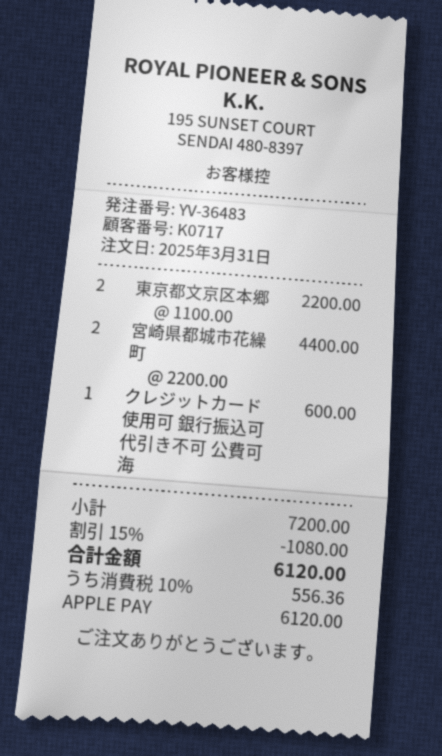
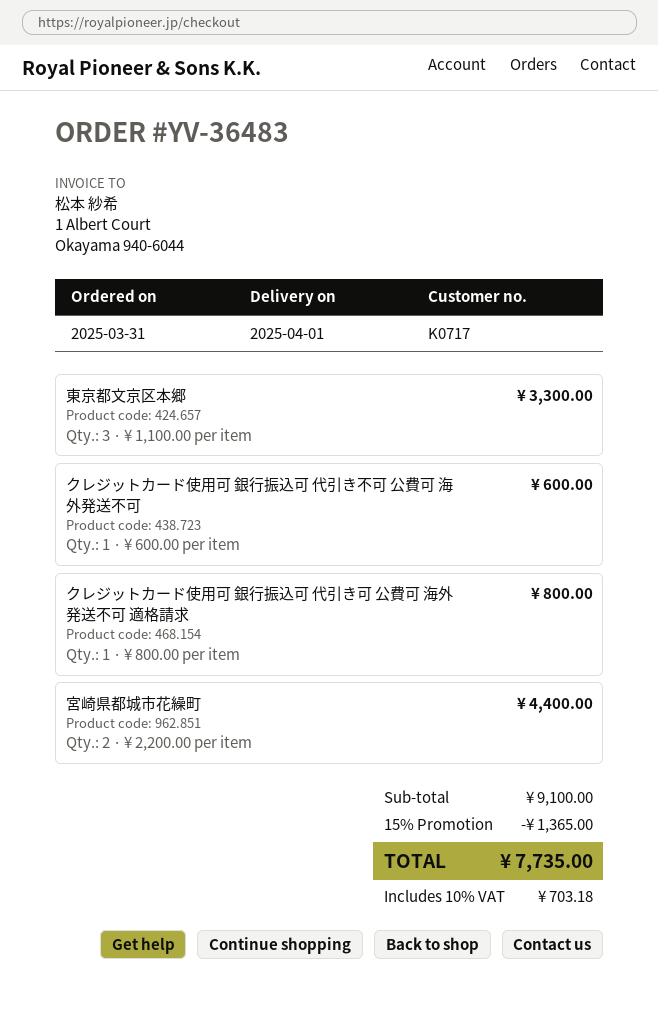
東京都文京区本郷: 2 x 1100.00 = 2200.00 -> 3 x 1100.00 = 3300.00
クレジットカード使用可 銀行振込可 代引き可 公費可 海外発送不可 適格請求: none -> 1 x 800.00 = 800.00
subtotal: 7200.00 -> 9100.00
discount: 15% = 1080.00 -> 15% = 1365.00
tax: 10% = 556.36 -> 10% = 703.18
total: 6120.00 -> 7735.00

